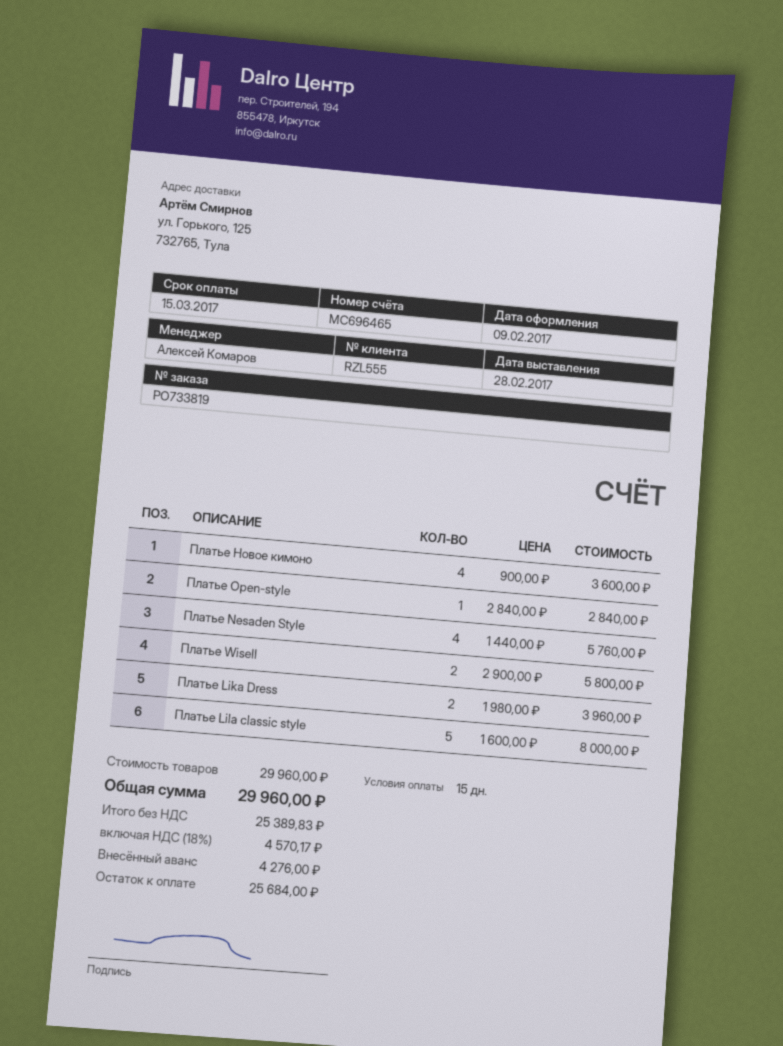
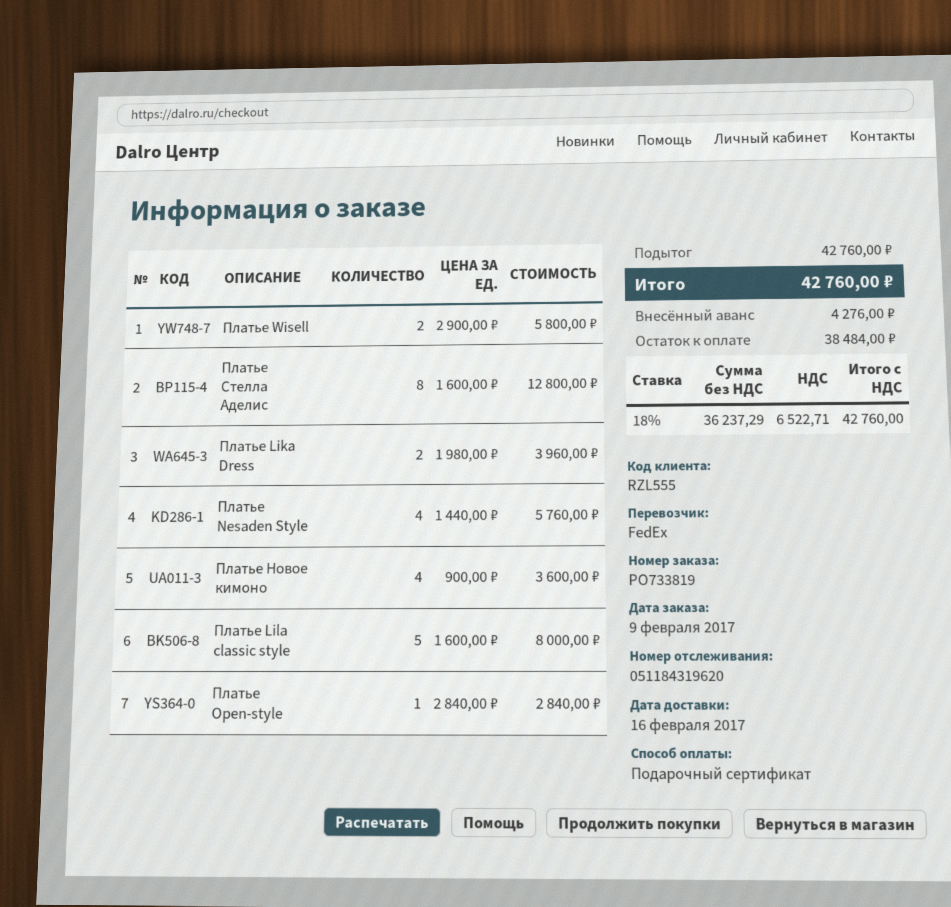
Платье Стелла Аделис: none -> 8 x 1600.00 = 12800.00
subtotal: 29960.00 -> 42760.00
net: 25389.83 -> 36237.29
tax: 18% = 4570.17 -> 18% = 6522.71
total: 29960.00 -> 42760.00
balance: 25684.00 -> 38484.00

